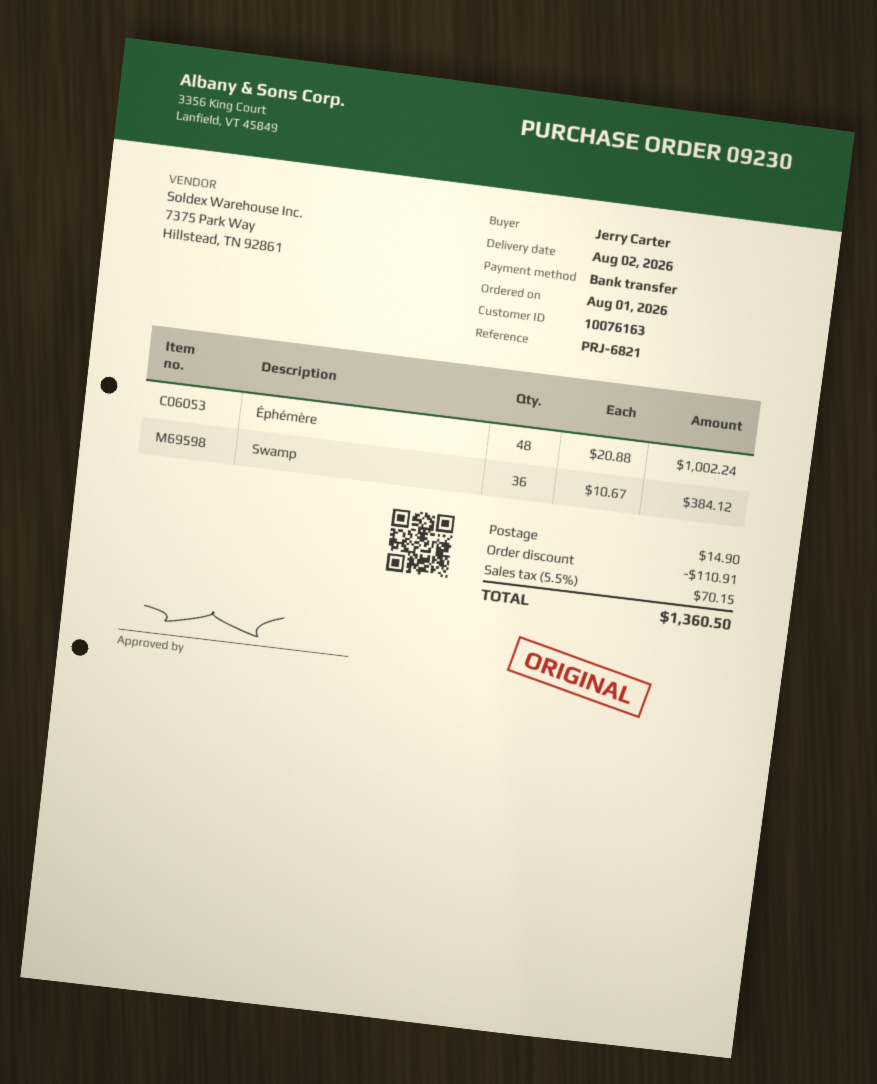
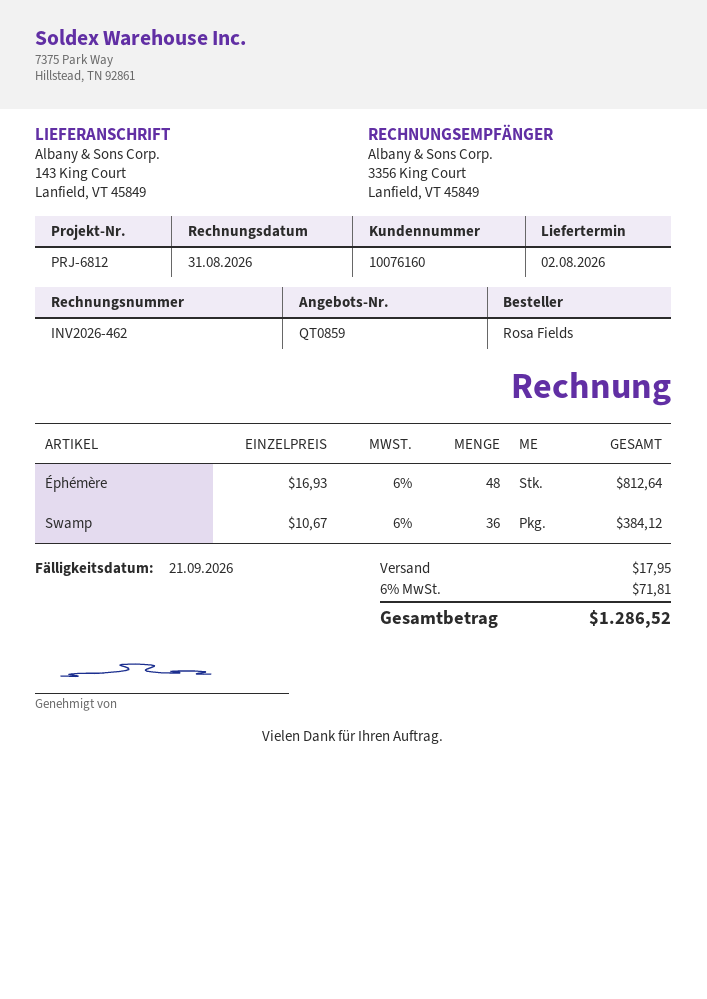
customer number: 10076163 -> 10076160
reference: PRJ-6821 -> PRJ-6812
ordered by: Jerry Carter -> Rosa Fields
Éphémère: 48 x 20.88 = 1002.24 -> 48 x 16.93 = 812.64
discount: 110.91 -> none
shipping: 14.90 -> 17.95
tax: 5.5% = 70.15 -> 6% = 71.81
total: 1360.50 -> 1286.52

